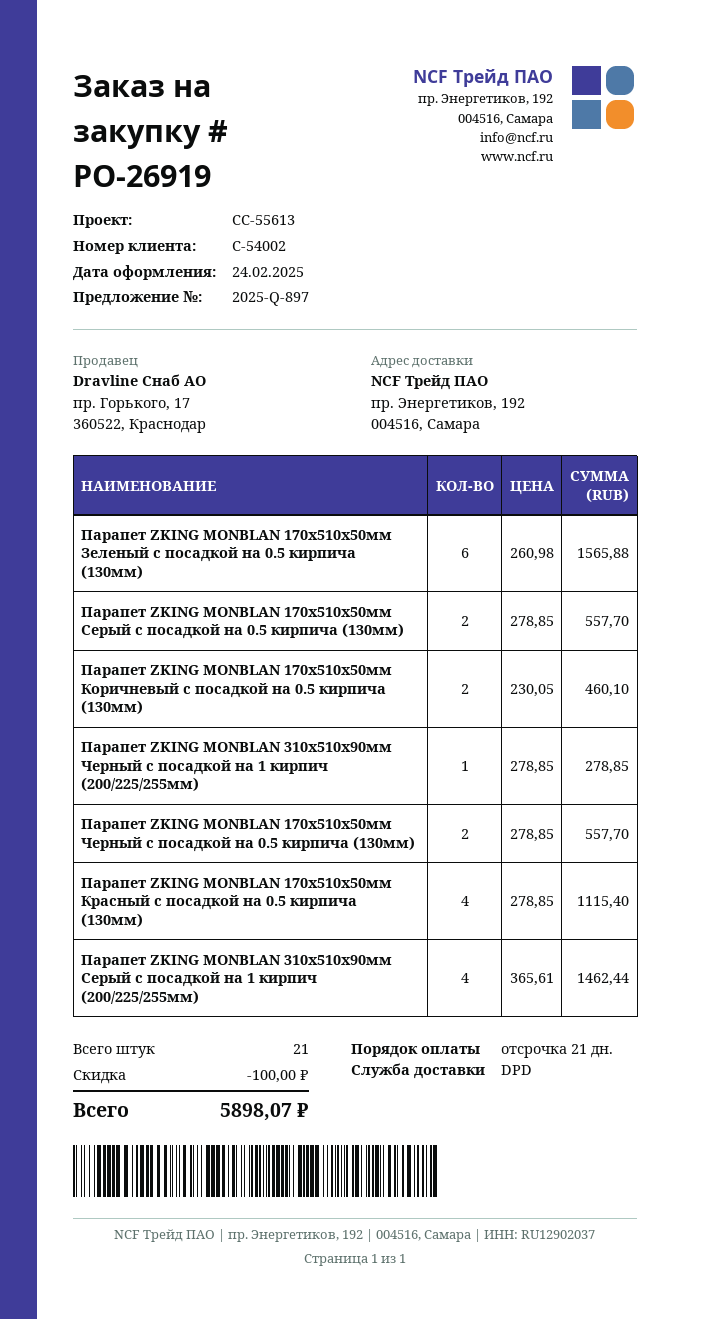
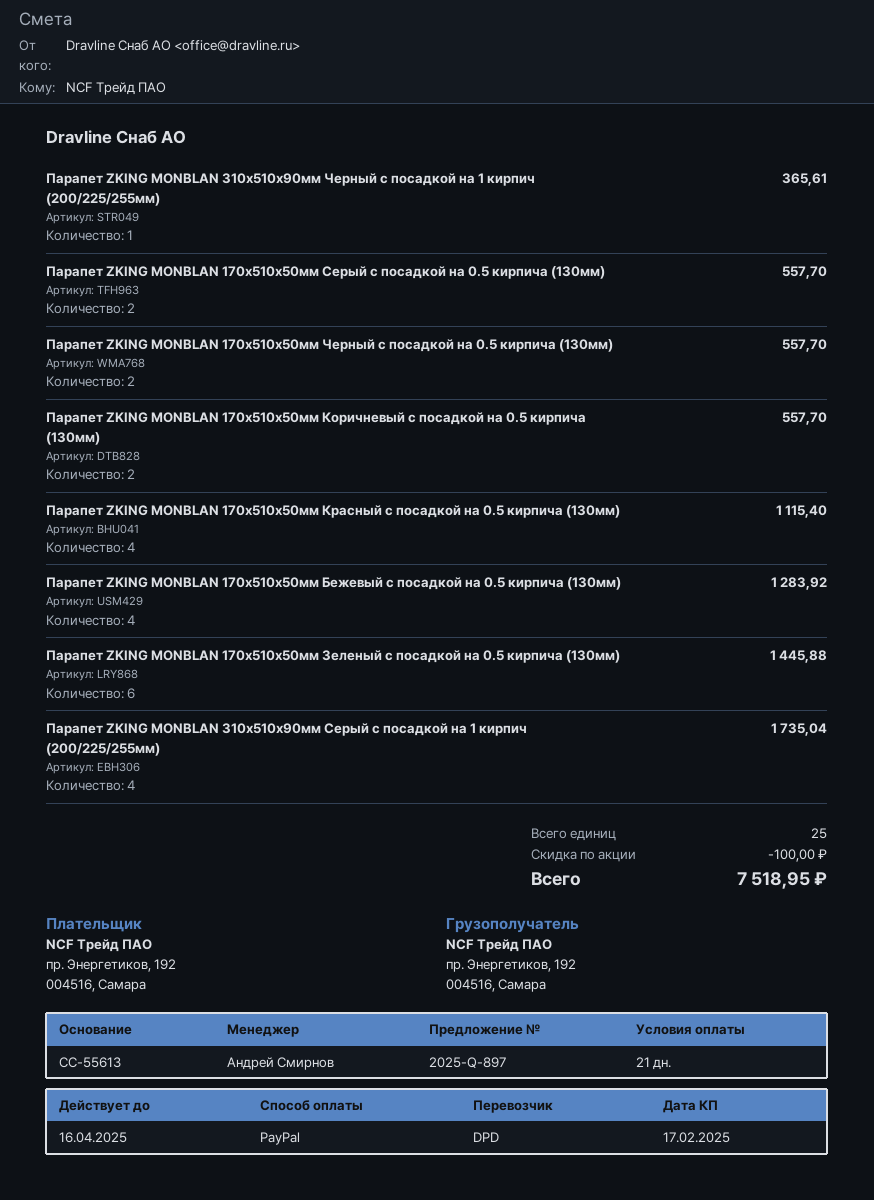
Парапет ZKING MONBLAN 170х510х50мм Зеленый с посадкой на 0.5 кирпича (130мм): 6 for 1565.88 -> 6 for 1445.88
Парапет ZKING MONBLAN 170х510х50мм Коричневый с посадкой на 0.5 кирпича (130мм): 2 for 460.10 -> 2 for 557.70
Парапет ZKING MONBLAN 310х510х90мм Черный с посадкой на 1 кирпич (200/225/255мм): 1 for 278.85 -> 1 for 365.61
Парапет ZKING MONBLAN 310х510х90мм Серый с посадкой на 1 кирпич (200/225/255мм): 4 for 1462.44 -> 4 for 1735.04
Парапет ZKING MONBLAN 170х510х50мм Бежевый с посадкой на 0.5 кирпича (130мм): none -> 4 for 1283.92
total quantity: 21 -> 25
total: 5898.07 -> 7518.95

